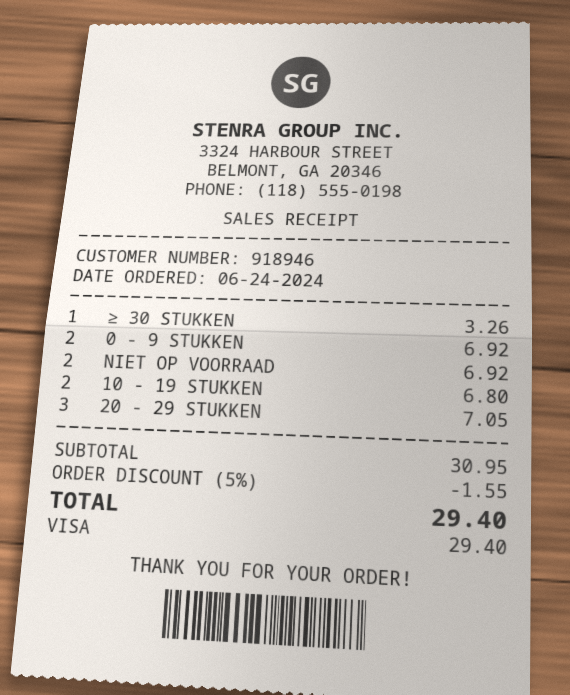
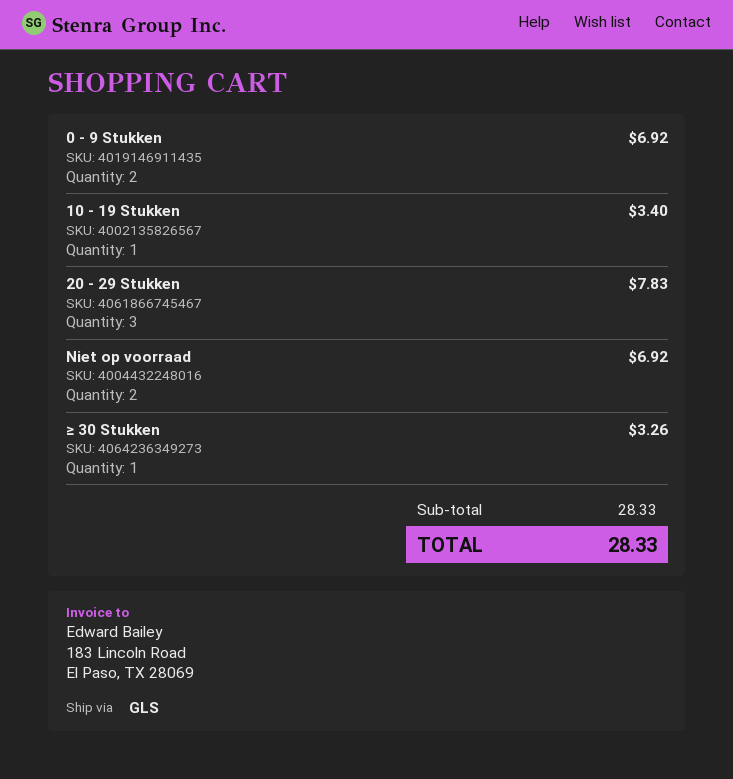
10 - 19 STUKKEN: 2 for 6.80 -> 1 for 3.40
20 - 29 STUKKEN: 3 for 7.05 -> 3 for 7.83
subtotal: 30.95 -> 28.33
discount: 5% = 1.55 -> none
total: 29.40 -> 28.33

